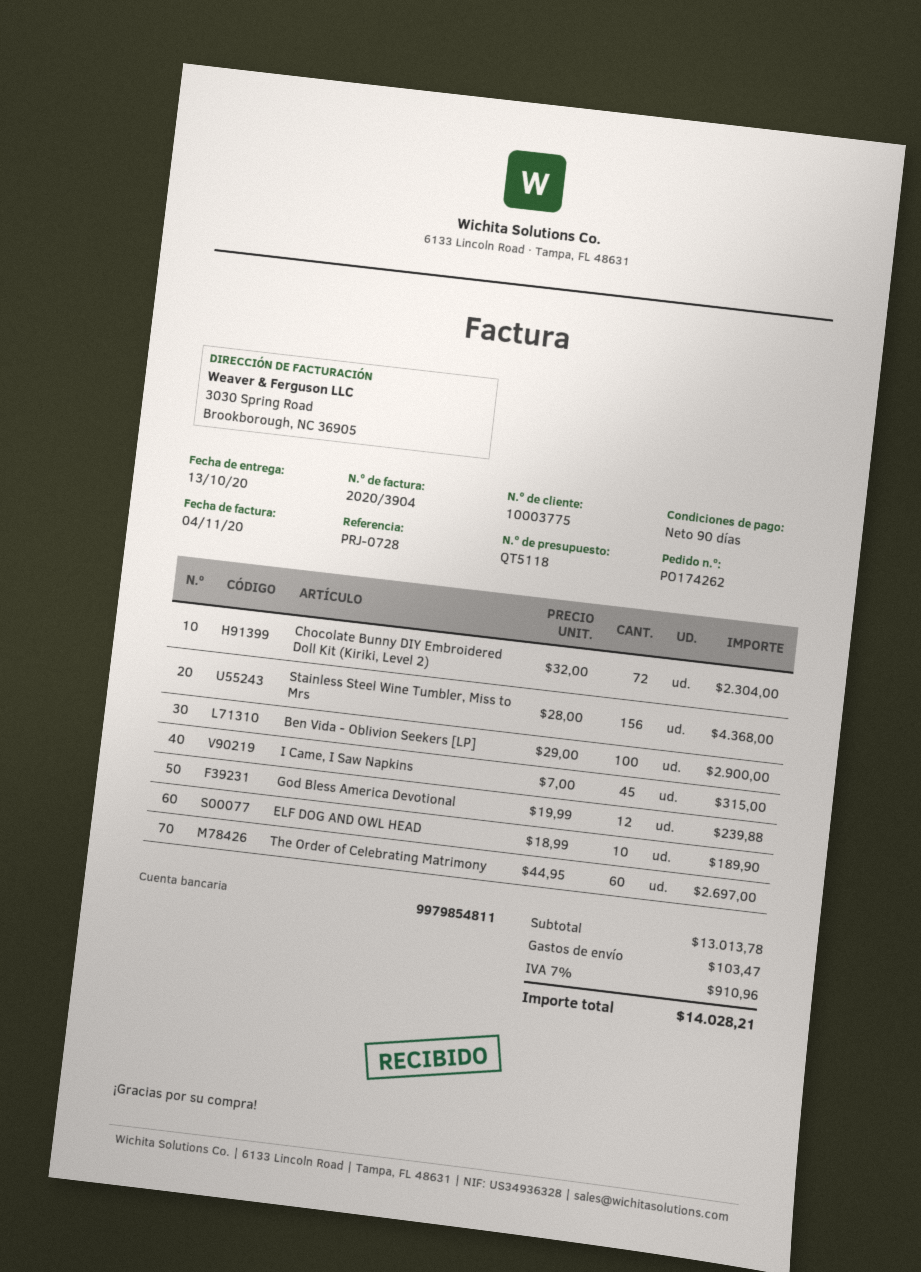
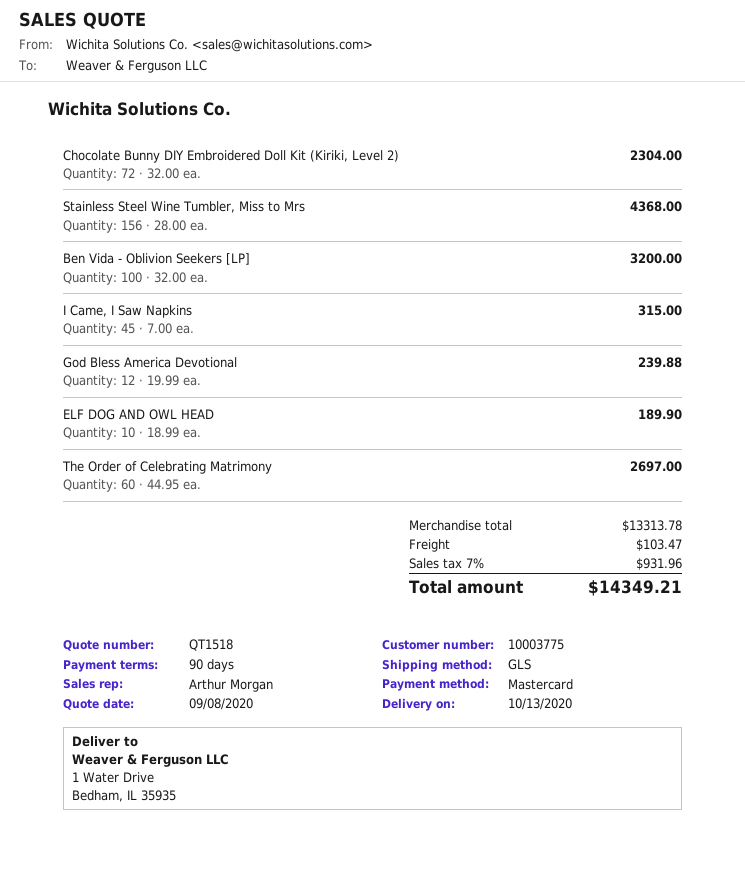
quote number: QT5118 -> QT1518
Ben Vida - Oblivion Seekers [LP]: 100 x 29.00 = 2900.00 -> 100 x 32.00 = 3200.00
subtotal: 13013.78 -> 13313.78
tax: 7% = 910.96 -> 7% = 931.96
total: 14028.21 -> 14349.21

